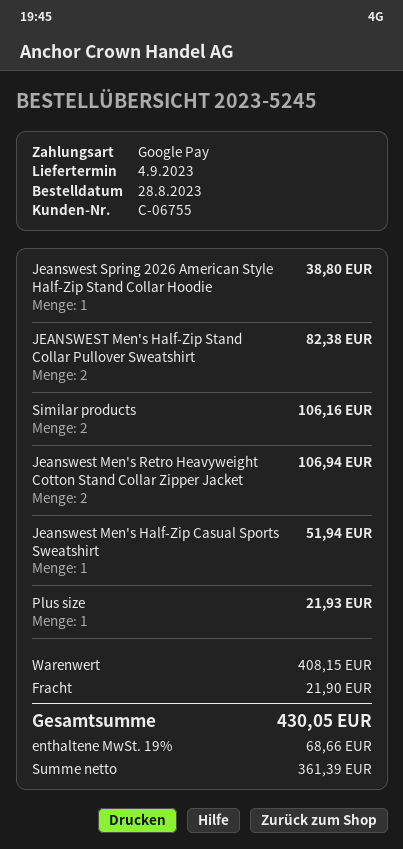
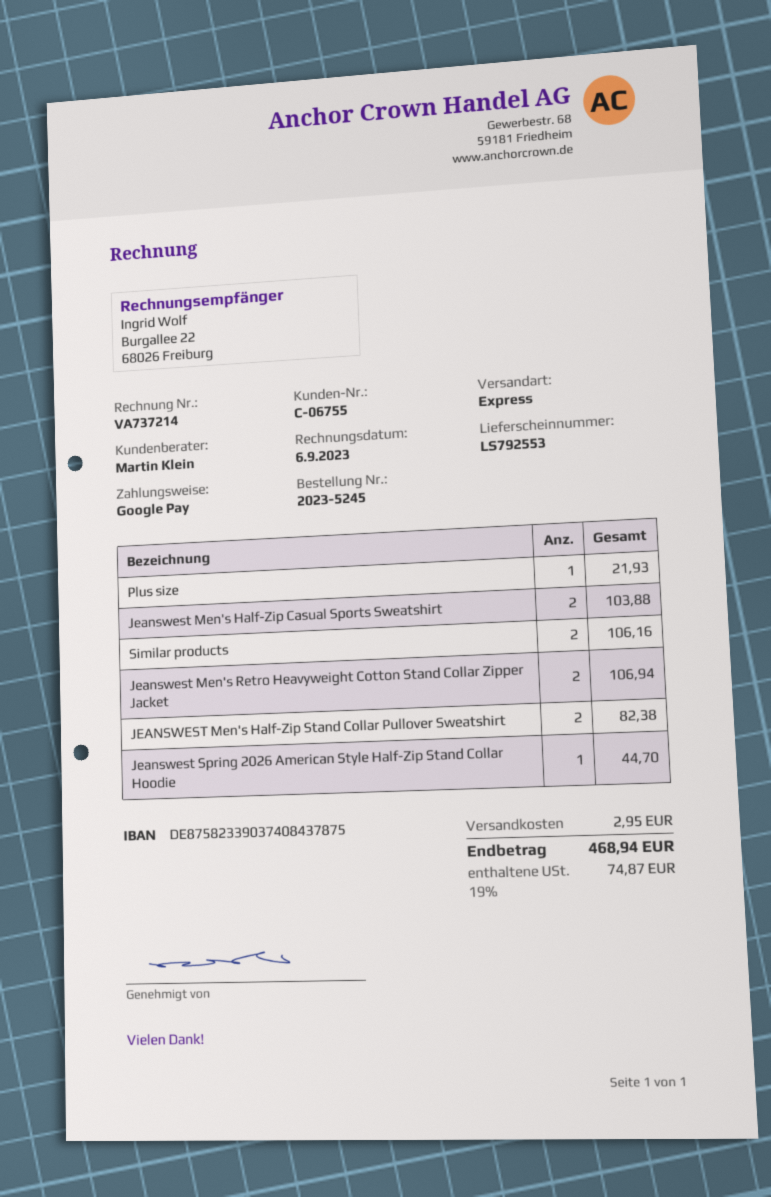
Jeanswest Spring 2026 American Style Half-Zip Stand Collar Hoodie: 1 for 38.80 -> 1 for 44.70
Jeanswest Men's Half-Zip Casual Sports Sweatshirt: 1 for 51.94 -> 2 for 103.88
shipping: 21.90 -> 2.95
tax: 19% = 68.66 -> 19% = 74.87
total: 430.05 -> 468.94

